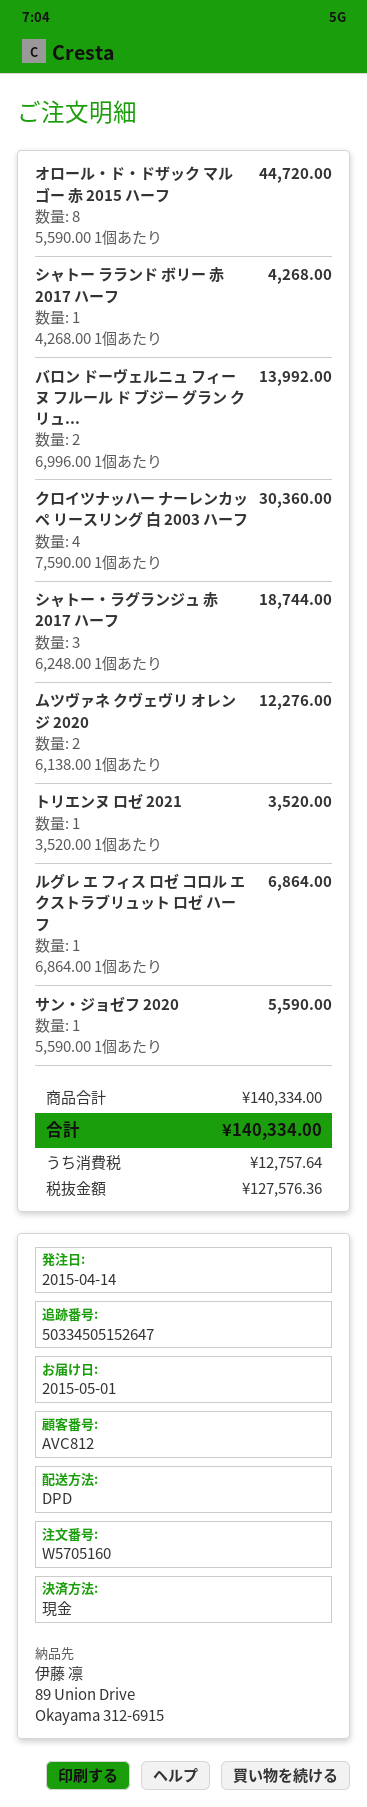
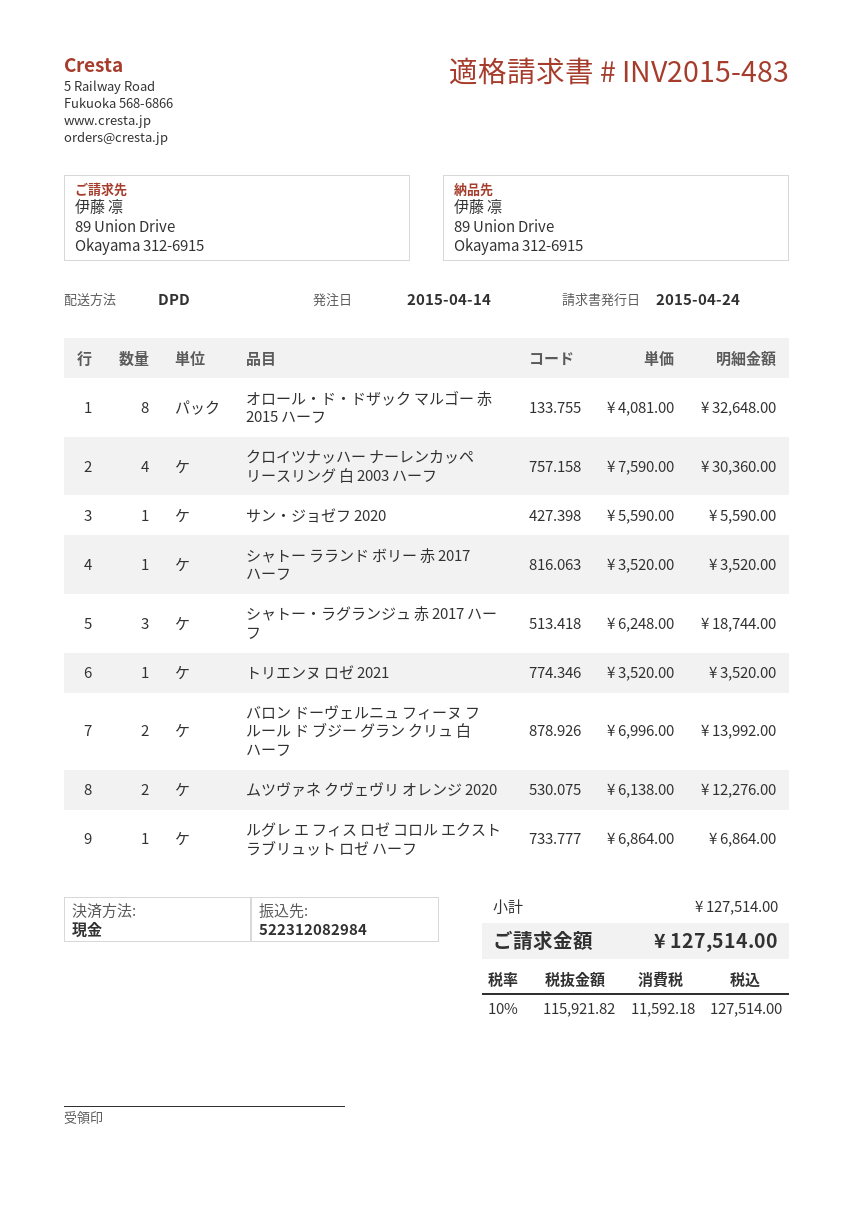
オロール・ド・ドザック マルゴー 赤 2015 ハーフ: 8 x 5590.00 = 44720.00 -> 8 x 4081.00 = 32648.00
シャトー ラランド ボリー 赤 2017 ハーフ: 1 x 4268.00 = 4268.00 -> 1 x 3520.00 = 3520.00
subtotal: 140334.00 -> 127514.00
net: 127576.36 -> 115921.82
tax: 12757.64 -> 11592.18
total: 140334.00 -> 127514.00

